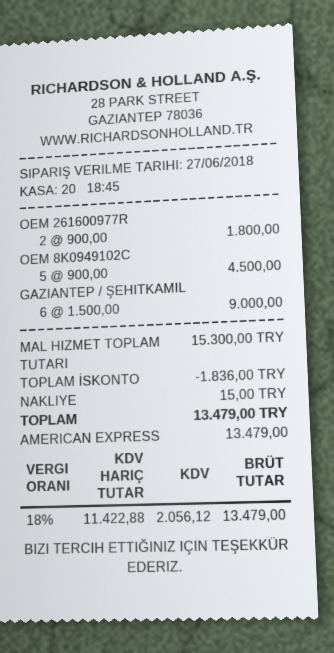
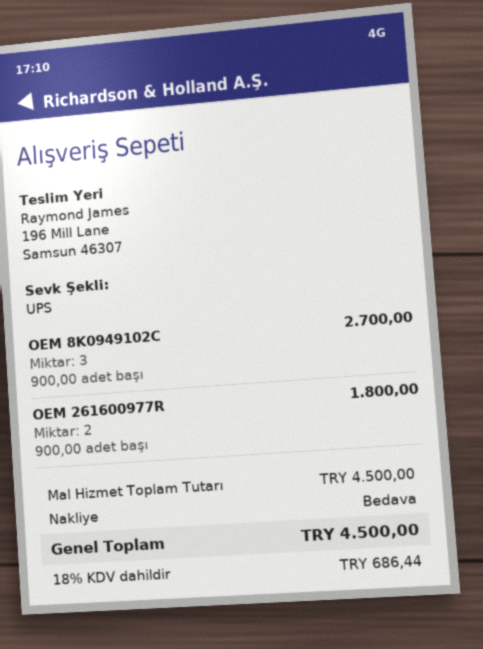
OEM 8K0949102C: 5 x 900.00 = 4500.00 -> 3 x 900.00 = 2700.00
GAZIANTEP / ŞEHITKAMIL: 6 x 1500.00 = 9000.00 -> none
subtotal: 15300.00 -> 4500.00
discount: 1836.00 -> none
shipping: 15.00 -> 0.00
tax: 18% = 2056.12 -> 18% = 686.44
total: 13479.00 -> 4500.00

